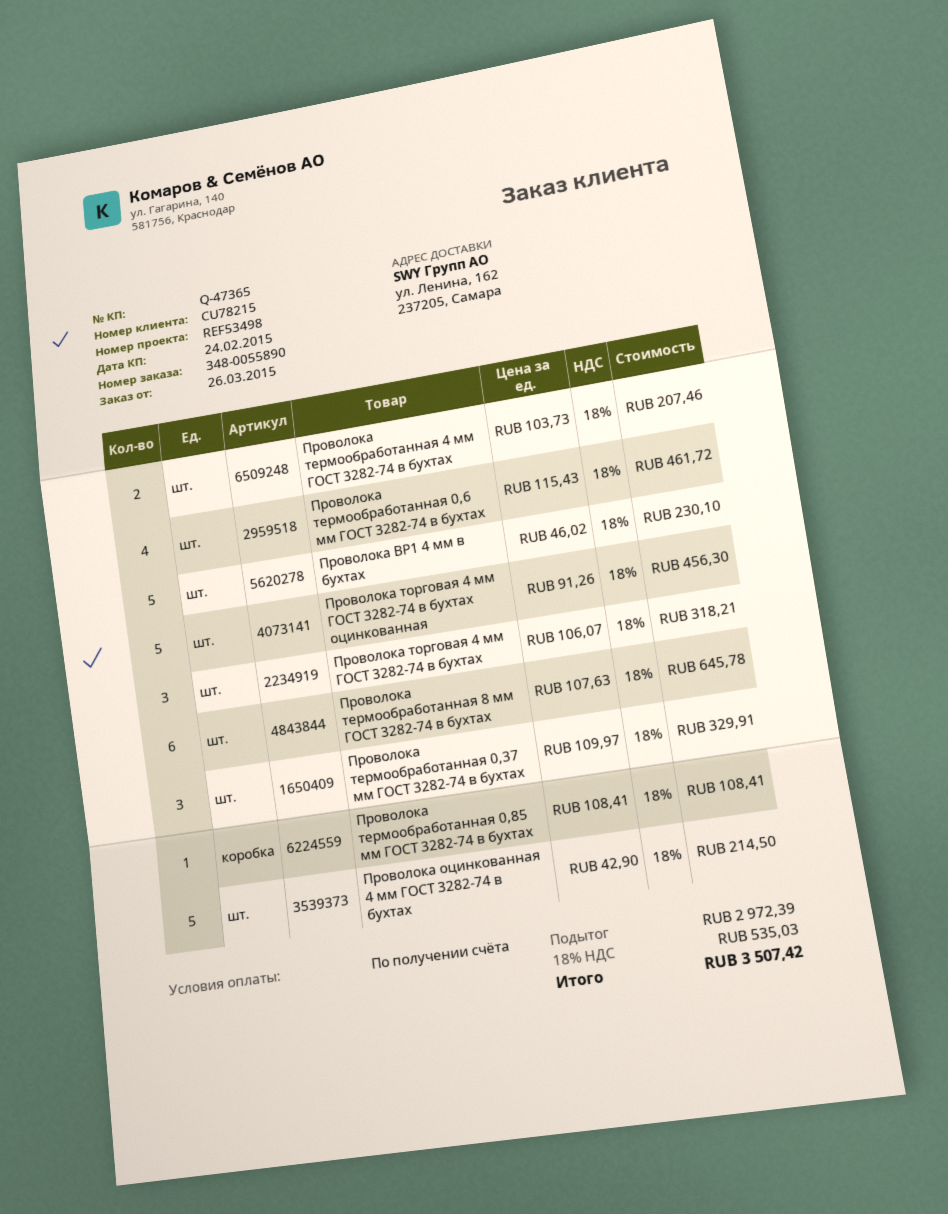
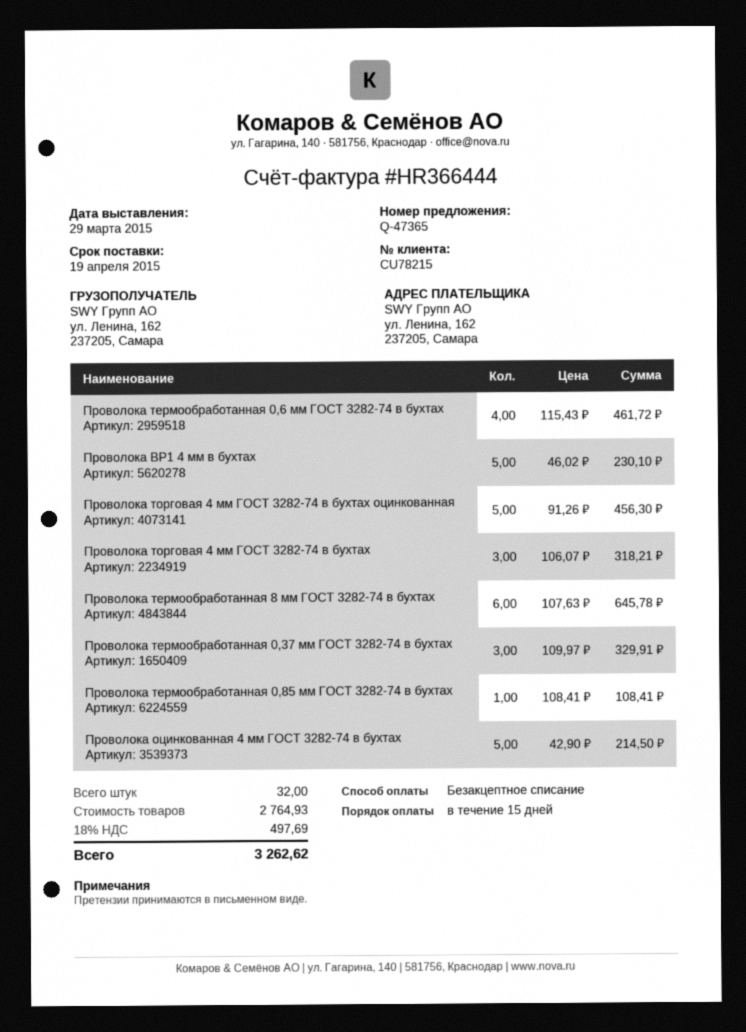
payment terms: on receipt -> 15 days
Проволока термообработанная 4 мм ГОСТ 3282-74 в бухтах: 2 x 103.73 = 207.46 -> none
subtotal: 2972.39 -> 2764.93
tax: 18% = 535.03 -> 18% = 497.69
total: 3507.42 -> 3262.62

